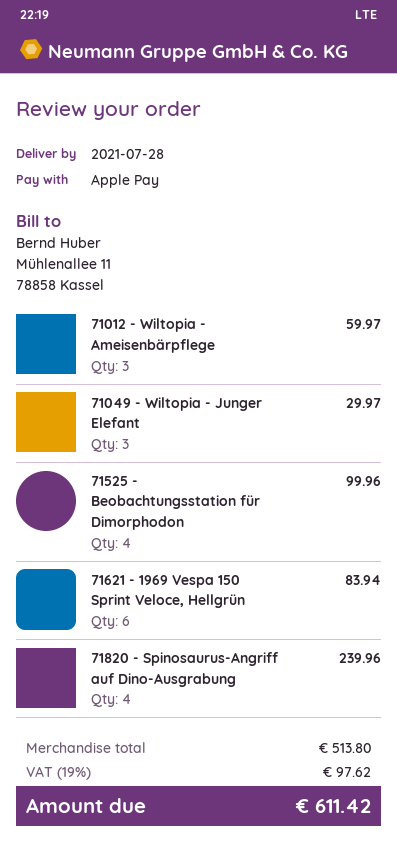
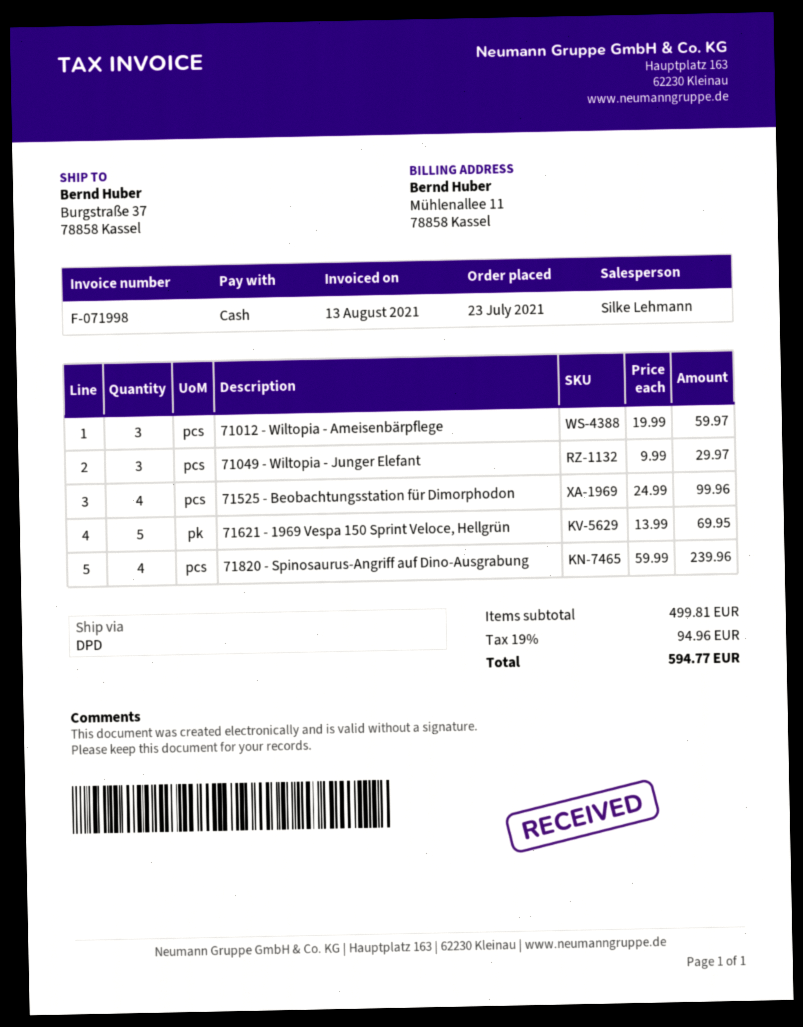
payment method: Apple Pay -> cash
71621 - 1969 Vespa 150 Sprint Veloce, Hellgrün: 6 for 83.94 -> 5 for 69.95
subtotal: 513.80 -> 499.81
tax: 19% = 97.62 -> 19% = 94.96
total: 611.42 -> 594.77

